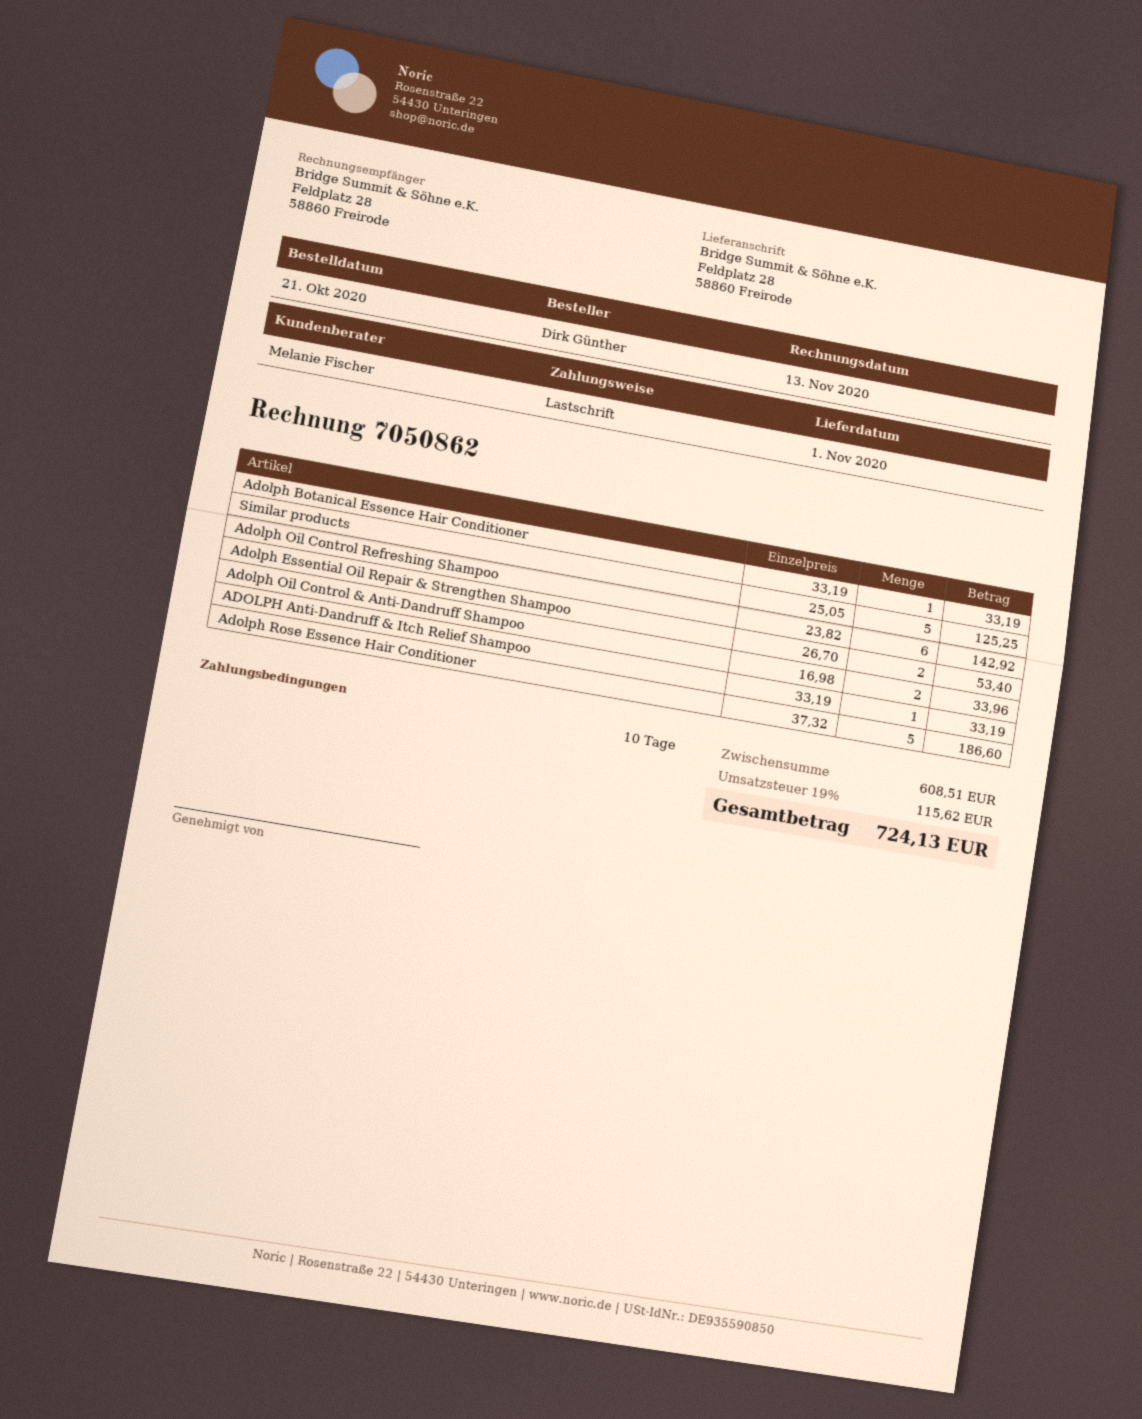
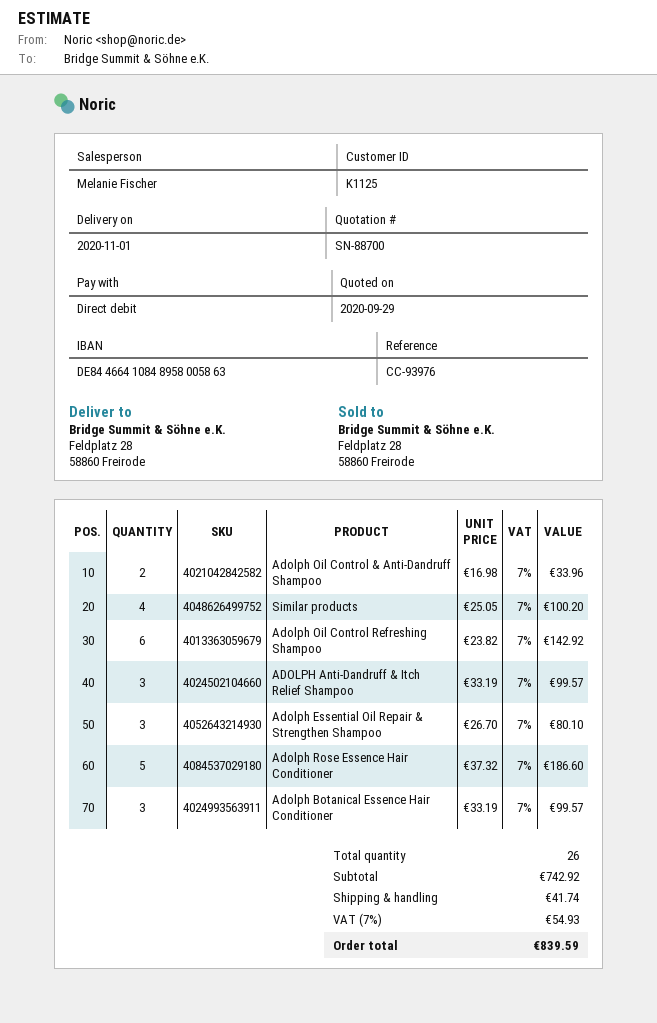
Adolph Botanical Essence Hair Conditioner: 1 x 33.19 = 33.19 -> 3 x 33.19 = 99.57
Similar products: 5 x 25.05 = 125.25 -> 4 x 25.05 = 100.20
Adolph Essential Oil Repair & Strengthen Shampoo: 2 x 26.70 = 53.40 -> 3 x 26.70 = 80.10
ADOLPH Anti-Dandruff & Itch Relief Shampoo: 1 x 33.19 = 33.19 -> 3 x 33.19 = 99.57
subtotal: 608.51 -> 742.92
shipping: none -> 41.74
tax: 19% = 115.62 -> 7% = 54.93
total: 724.13 -> 839.59

